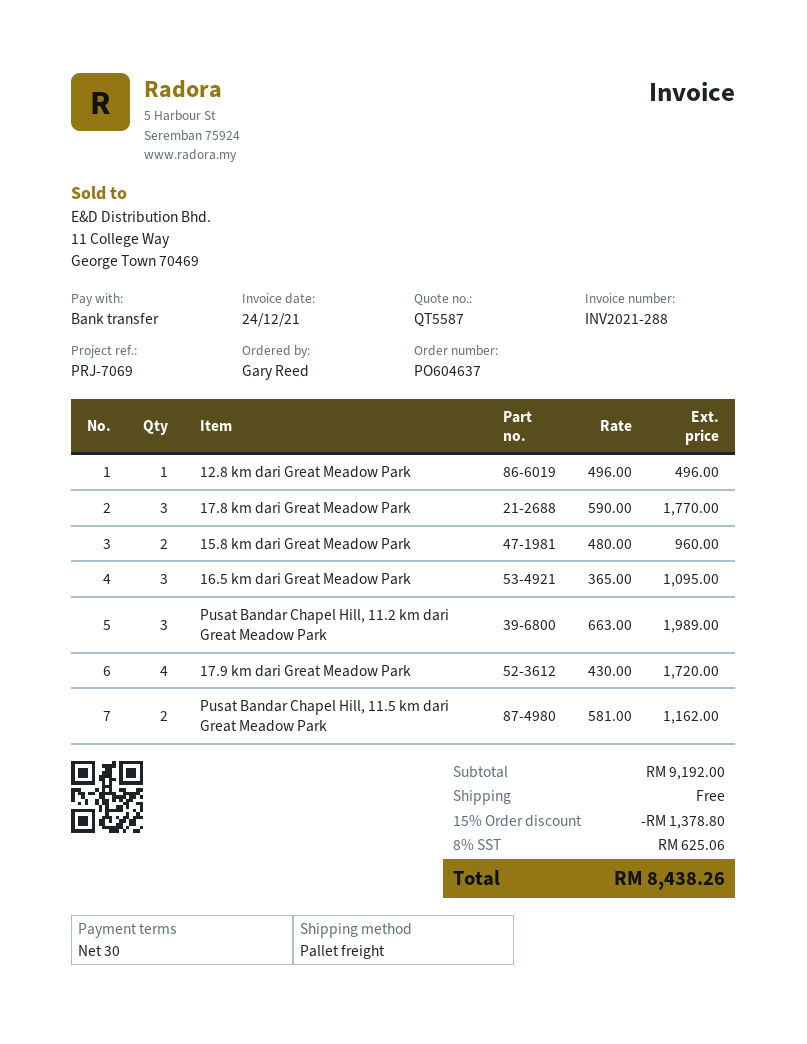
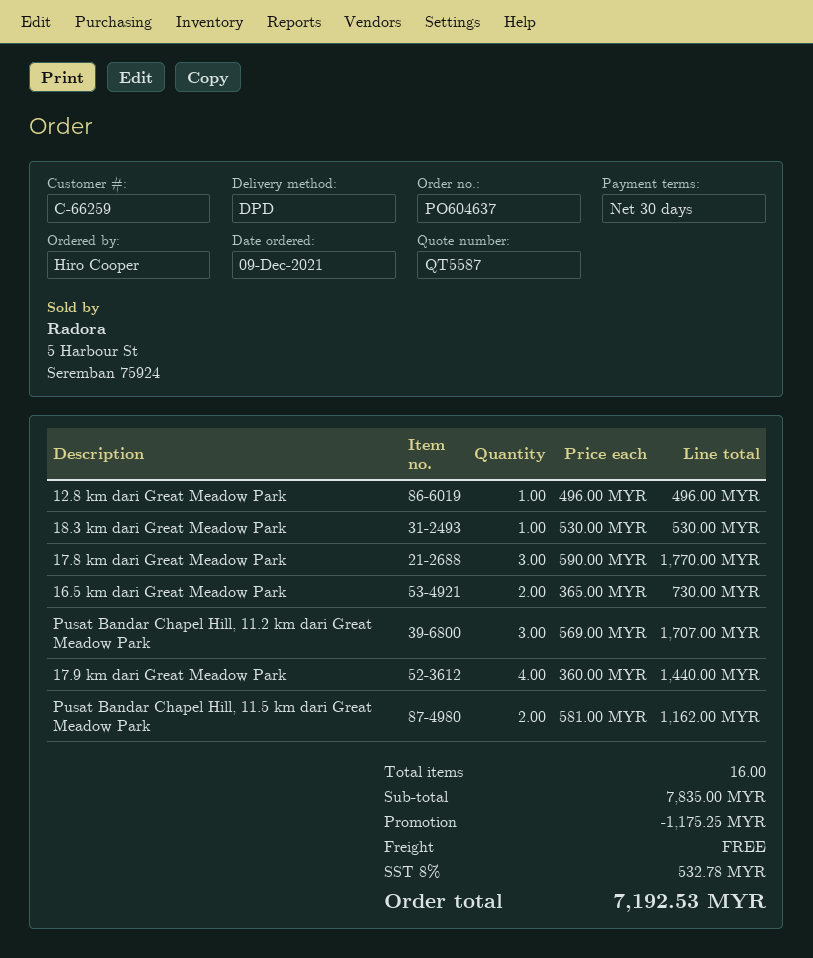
ordered by: Gary Reed -> Hiro Cooper
shipping method: pallet freight -> DPD
15.8 km dari Great Meadow Park: 2 x 480.00 = 960.00 -> none
16.5 km dari Great Meadow Park: 3 x 365.00 = 1095.00 -> 2 x 365.00 = 730.00
Pusat Bandar Chapel Hill, 11.2 km dari Great Meadow Park: 3 x 663.00 = 1989.00 -> 3 x 569.00 = 1707.00
17.9 km dari Great Meadow Park: 4 x 430.00 = 1720.00 -> 4 x 360.00 = 1440.00
18.3 km dari Great Meadow Park: none -> 1 x 530.00 = 530.00
subtotal: 9192.00 -> 7835.00
discount: 1378.80 -> 1175.25
tax: 8% = 625.06 -> 8% = 532.78
total: 8438.26 -> 7192.53

